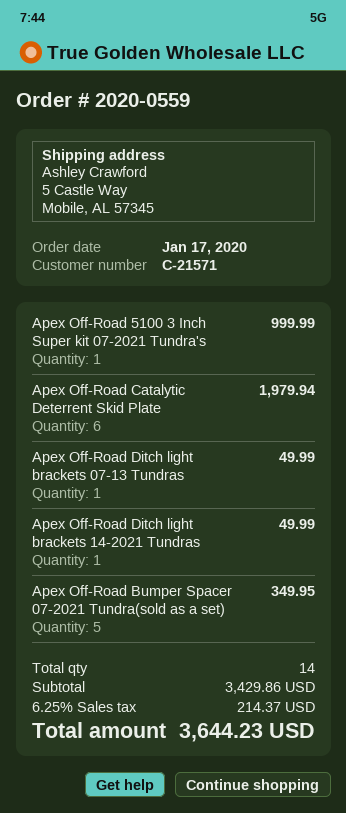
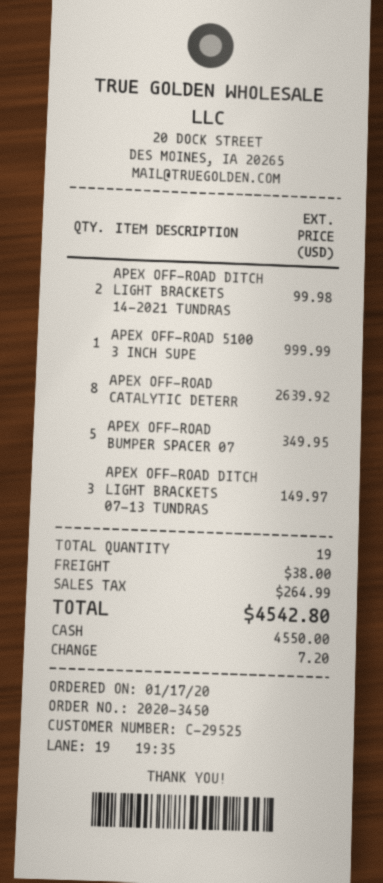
order number: 2020-0559 -> 2020-3450
customer number: C-21571 -> C-29525
Apex Off-Road Catalytic Deterrent Skid Plate: 6 for 1979.94 -> 8 for 2639.92
Apex Off-Road Ditch light brackets 07-13 Tundras: 1 for 49.99 -> 3 for 149.97
Apex Off-Road Ditch light brackets 14-2021 Tundras: 1 for 49.99 -> 2 for 99.98
total quantity: 14 -> 19
shipping: none -> 38.00
tax: 214.37 -> 264.99
total: 3644.23 -> 4542.80

